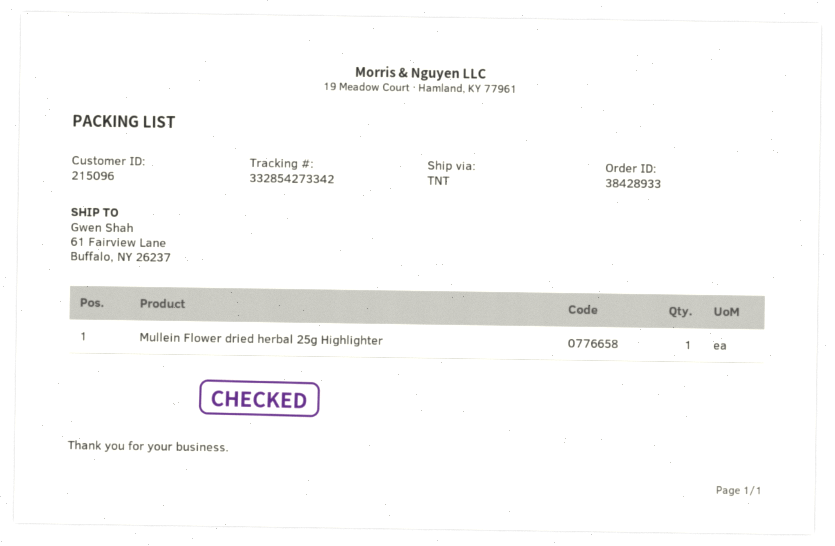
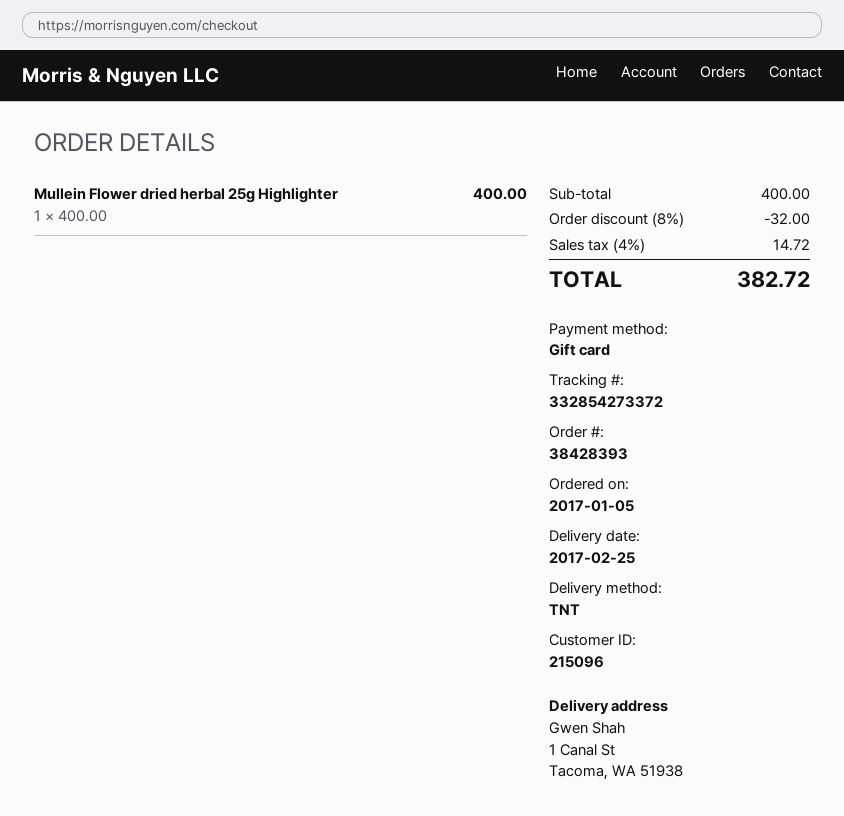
order number: 38428933 -> 38428393
tracking number: 332854273342 -> 332854273372
ship to: 61 Fairview Lane, Buffalo, NY 26237 -> 1 Canal St, Tacoma, WA 51938

